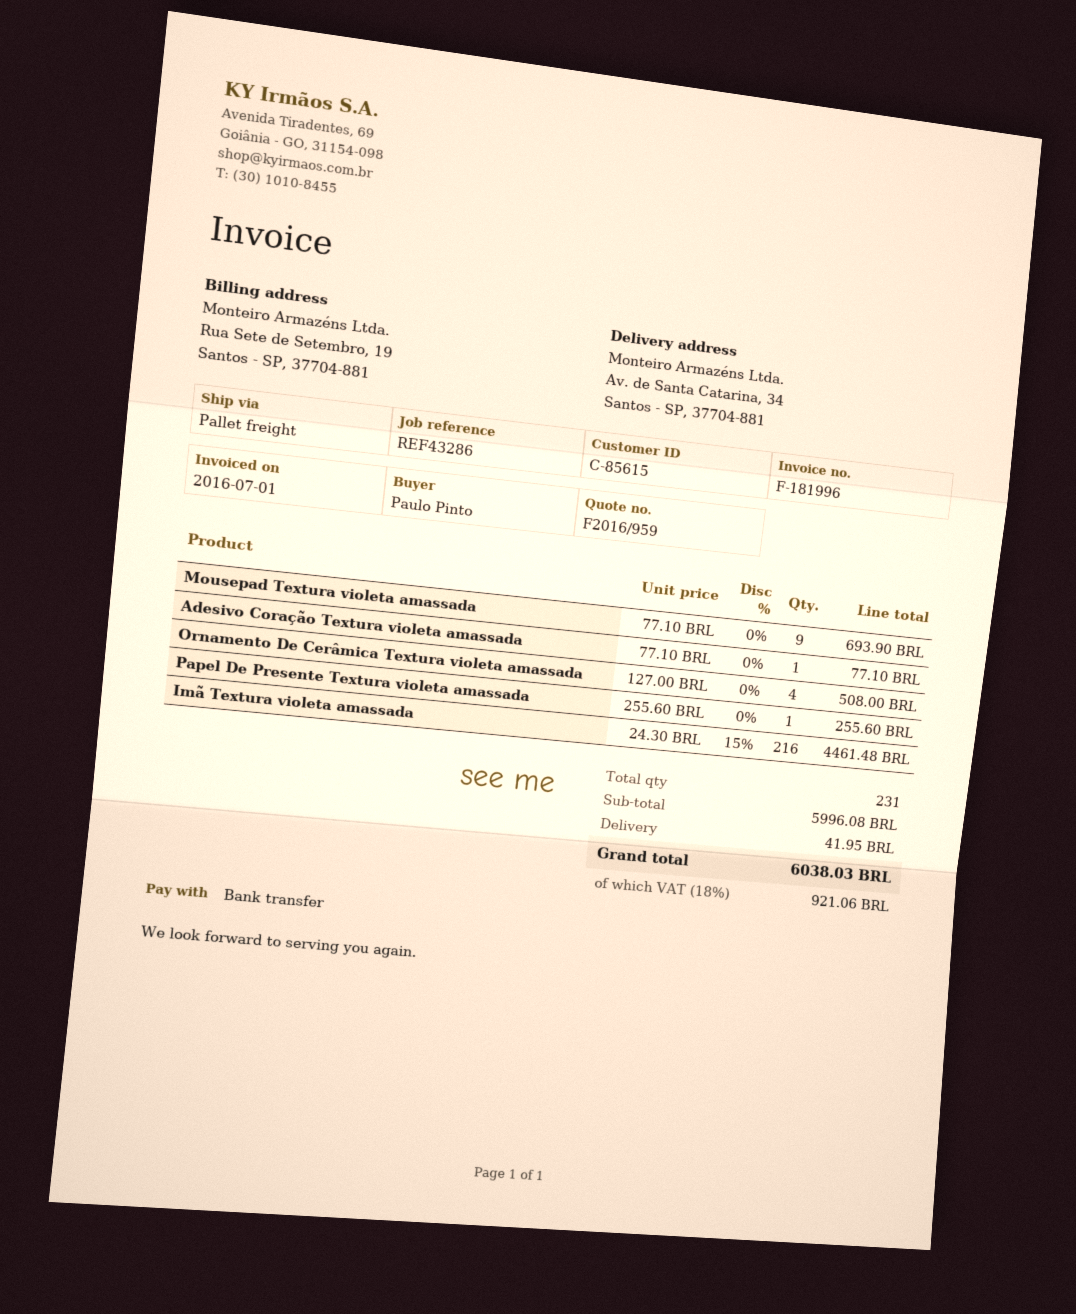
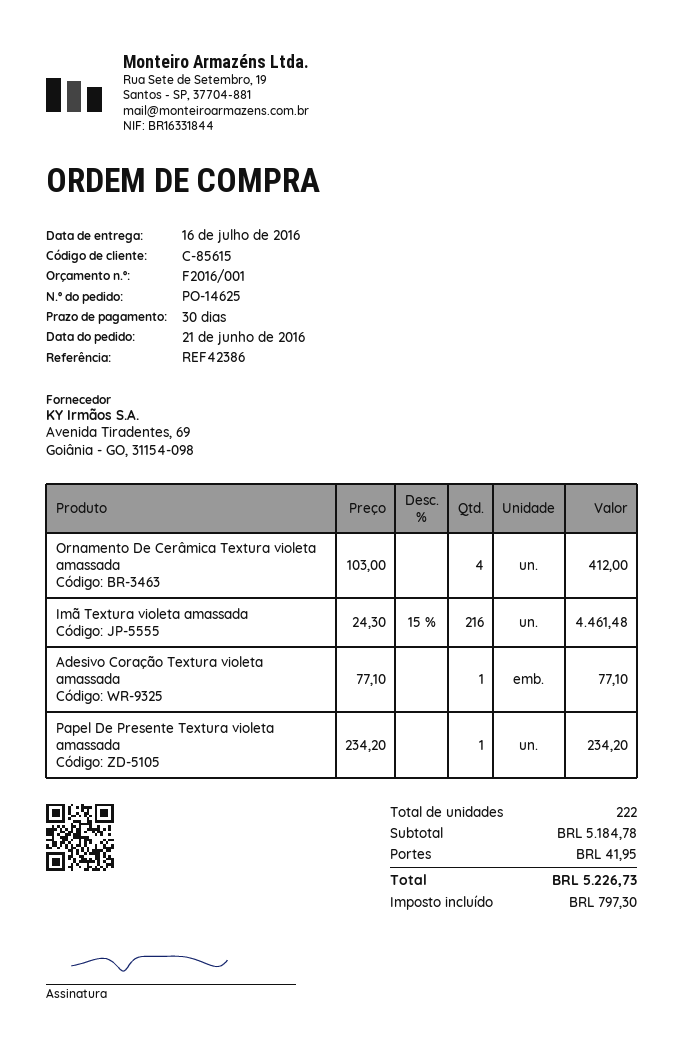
quote number: F2016/959 -> F2016/001
reference: REF43286 -> REF42386
Mousepad Textura violeta amassada: 9 x 77.10 = 693.90 -> none
Ornamento De Cerâmica Textura violeta amassada: 4 x 127.00 = 508.00 -> 4 x 103.00 = 412.00
Papel De Presente Textura violeta amassada: 1 x 255.60 = 255.60 -> 1 x 234.20 = 234.20
total quantity: 231 -> 222
subtotal: 5996.08 -> 5184.78
tax: 921.06 -> 797.30
total: 6038.03 -> 5226.73

